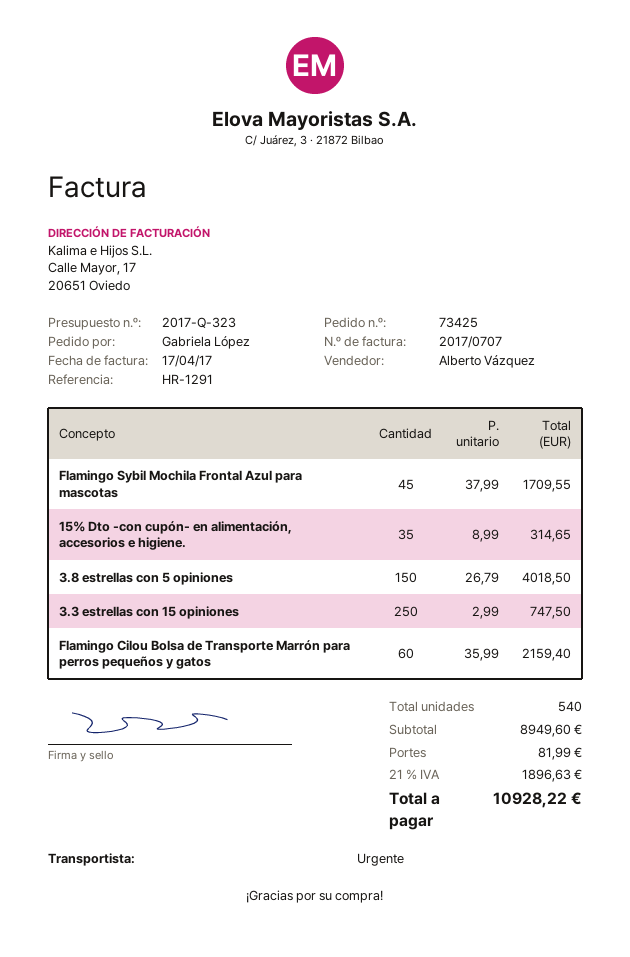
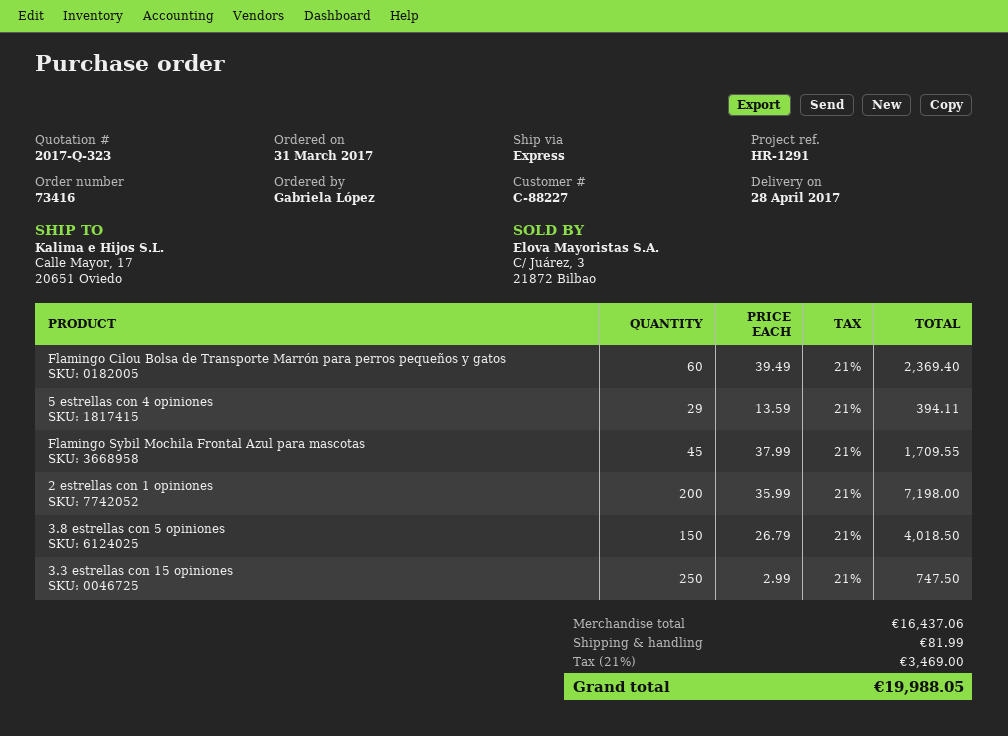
order number: 73425 -> 73416
15% Dto -con cupón- en alimentación, accesorios e higiene.: 35 x 8.99 = 314.65 -> none
Flamingo Cilou Bolsa de Transporte Marrón para perros pequeños y gatos: 60 x 35.99 = 2159.40 -> 60 x 39.49 = 2369.40
5 estrellas con 4 opiniones: none -> 29 x 13.59 = 394.11
2 estrellas con 1 opiniones: none -> 200 x 35.99 = 7198.00
subtotal: 8949.60 -> 16437.06
tax: 21% = 1896.63 -> 21% = 3469.00
total: 10928.22 -> 19988.05

